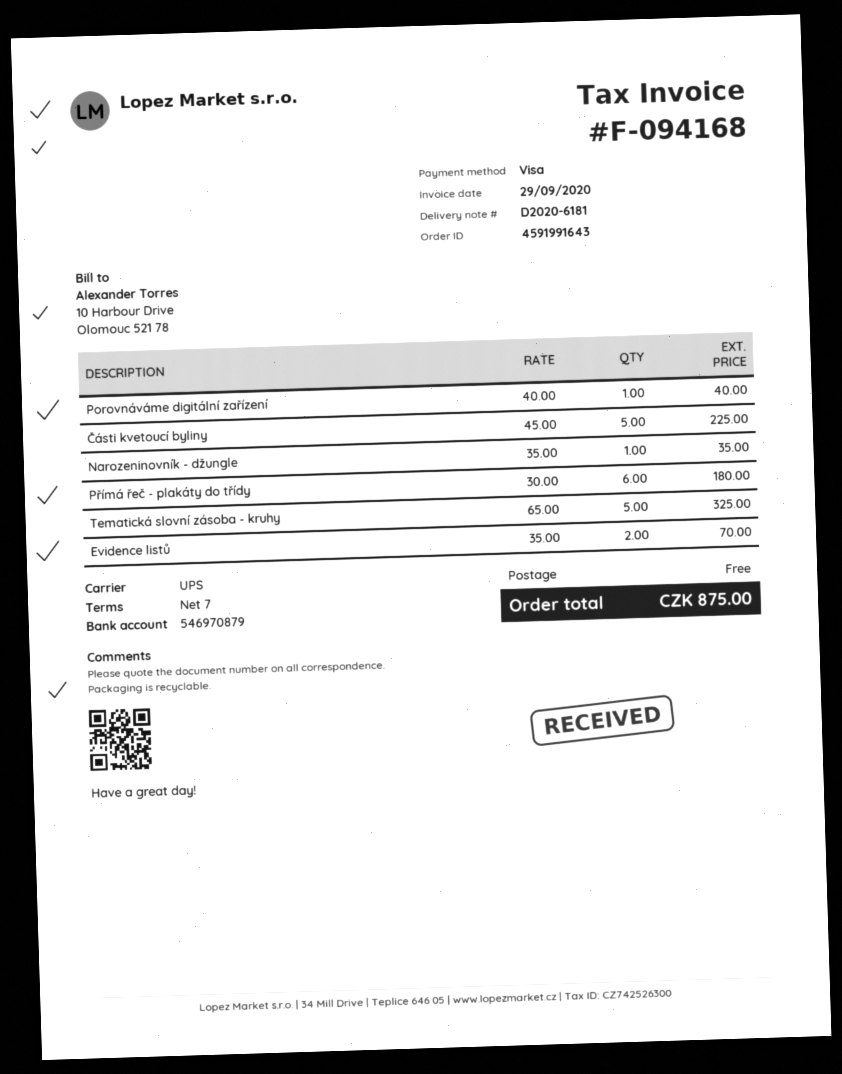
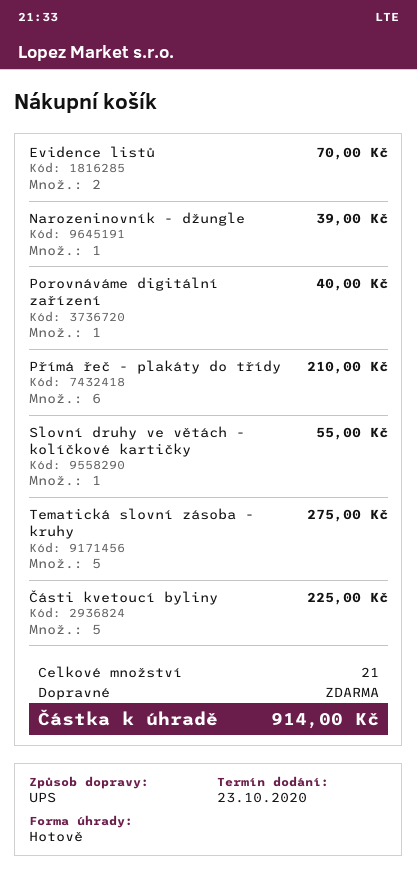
payment method: Visa -> cash
Narozeninovník - džungle: 1 for 35.00 -> 1 for 39.00
Přímá řeč - plakáty do třídy: 6 for 180.00 -> 6 for 210.00
Tematická slovní zásoba - kruhy: 5 for 325.00 -> 5 for 275.00
Slovní druhy ve větách - kolíčkové kartičky: none -> 1 for 55.00
total: 875.00 -> 914.00

